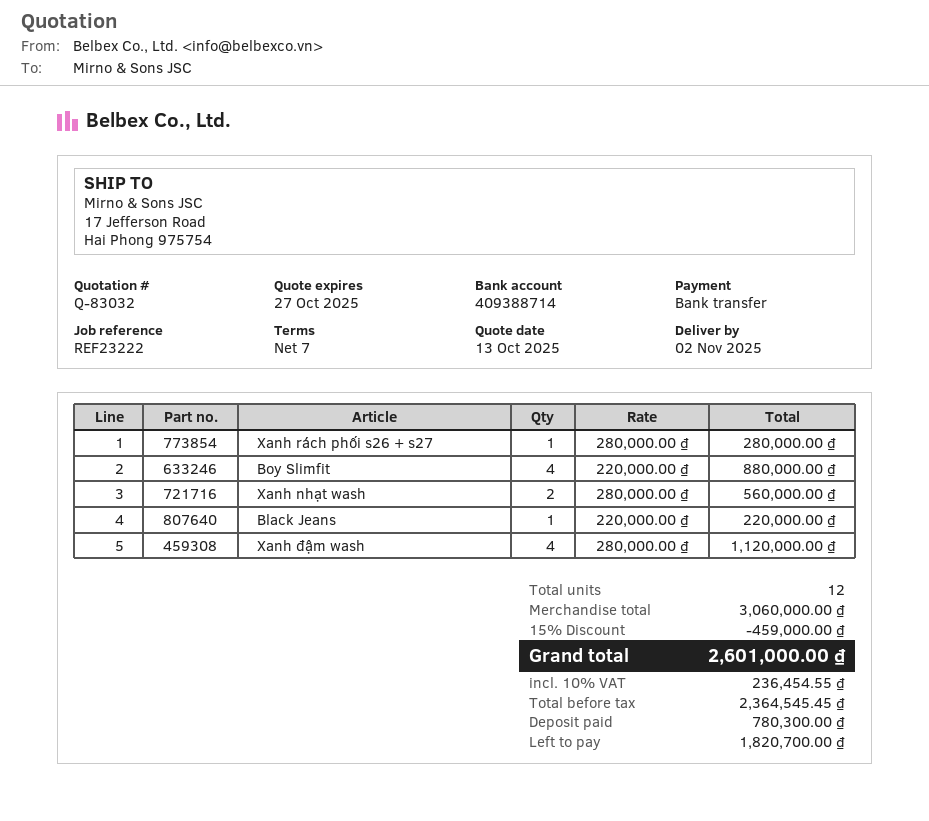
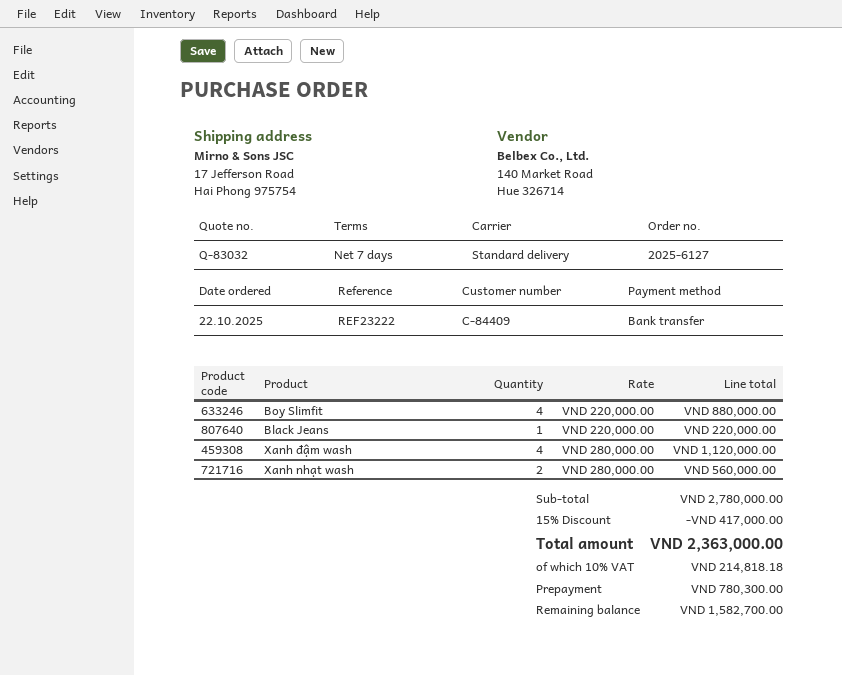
Xanh rách phối s26 + s27: 1 x 280000.00 = 280000.00 -> none
subtotal: 3060000.00 -> 2780000.00
discount: 15% = 459000.00 -> 15% = 417000.00
tax: 10% = 236454.55 -> 10% = 214818.18
total: 2601000.00 -> 2363000.00
balance: 1820700.00 -> 1582700.00

